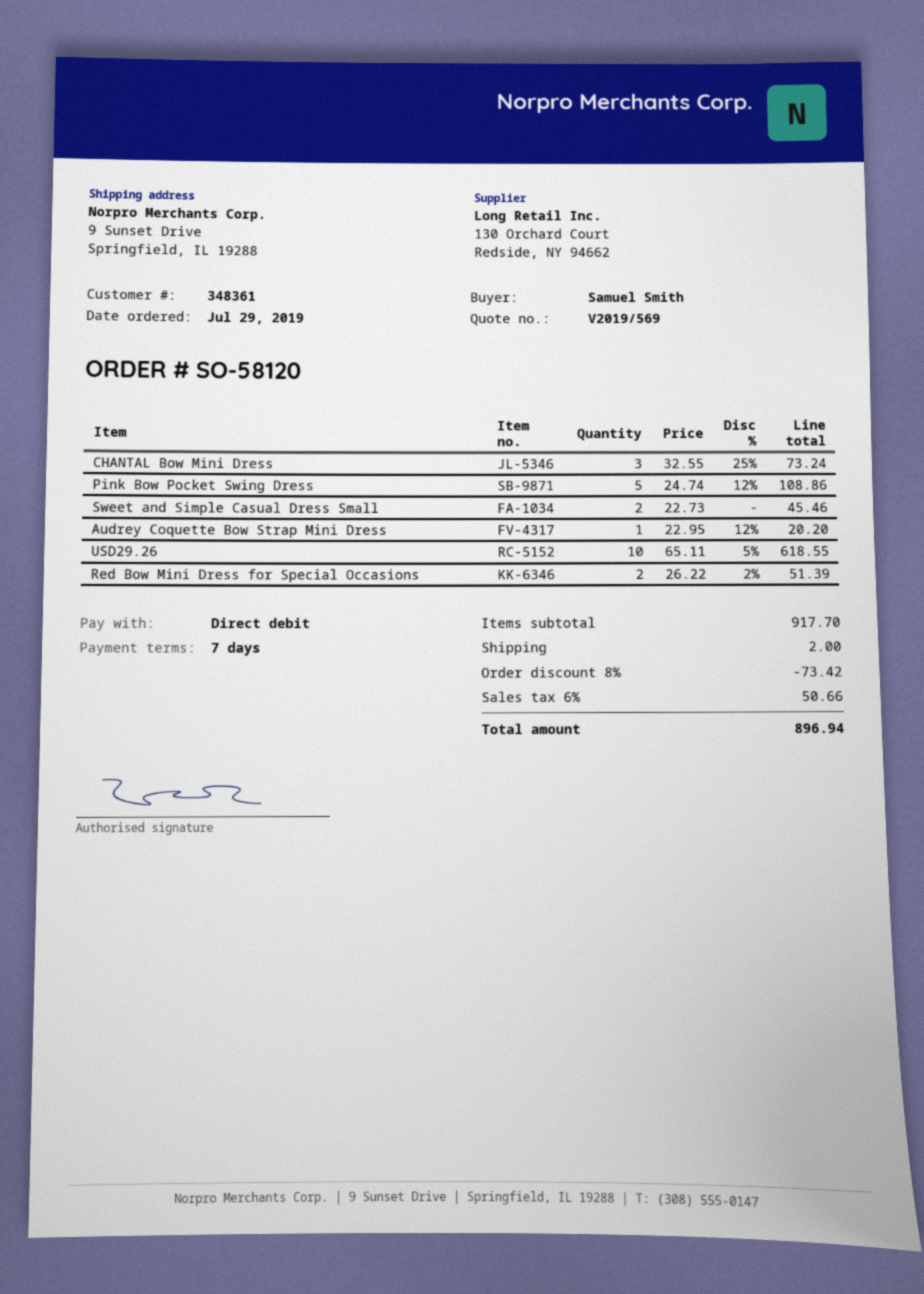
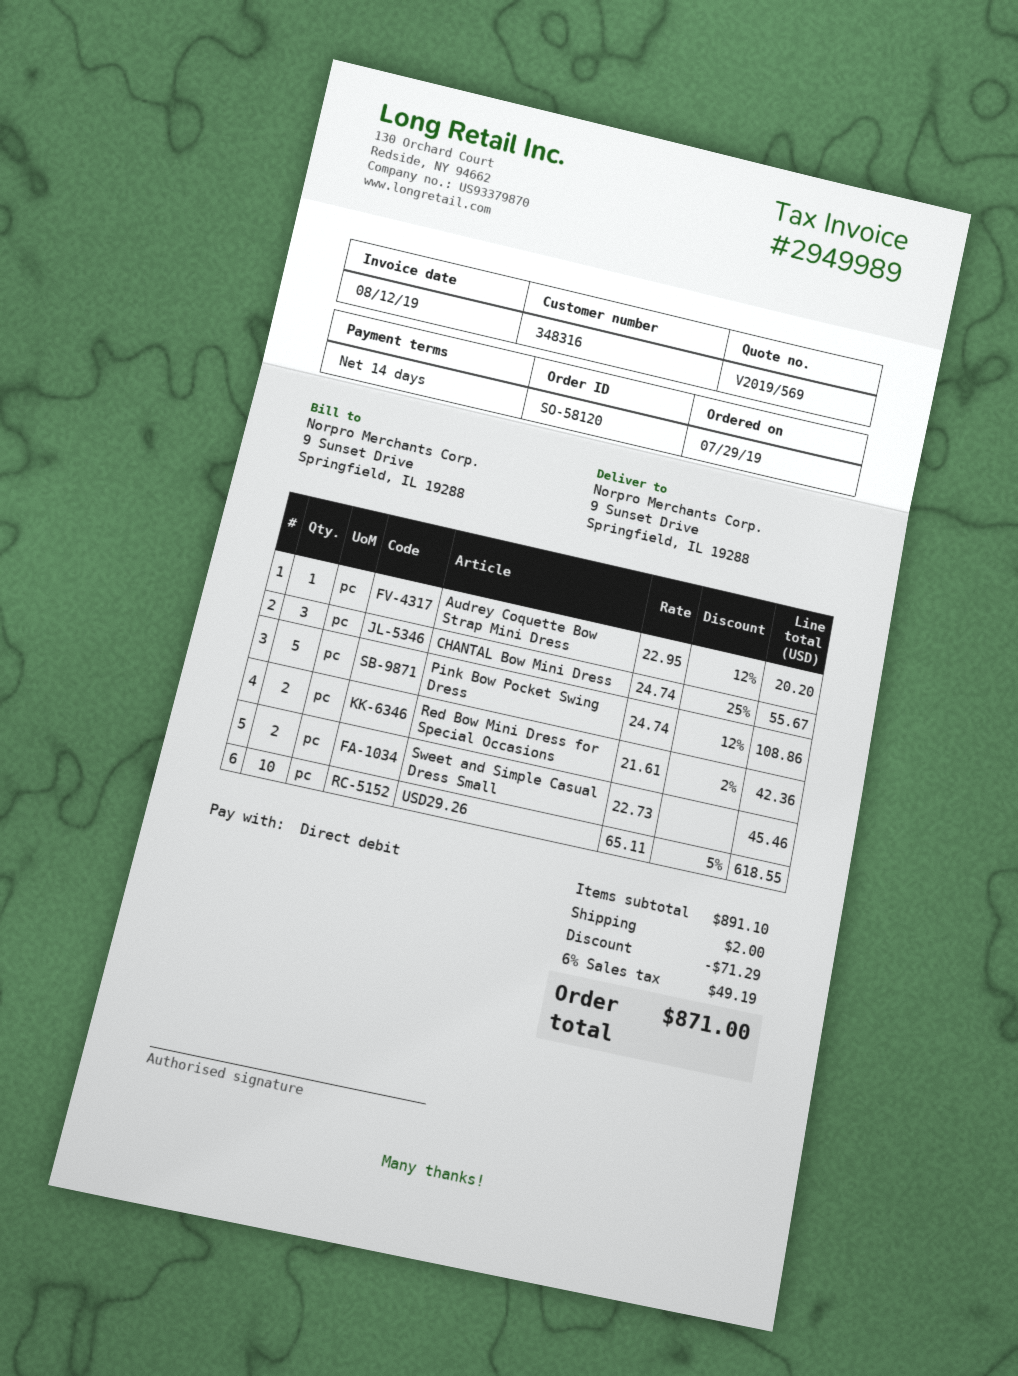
payment terms: 7 days -> 14 days
customer number: 348361 -> 348316
CHANTAL Bow Mini Dress: 3 x 32.55 - 25% = 73.24 -> 3 x 24.74 - 25% = 55.67
Red Bow Mini Dress for Special Occasions: 2 x 26.22 - 2% = 51.39 -> 2 x 21.61 - 2% = 42.36
subtotal: 917.70 -> 891.10
discount: 73.42 -> 71.29
tax: 6% = 50.66 -> 6% = 49.19
total: 896.94 -> 871.00

